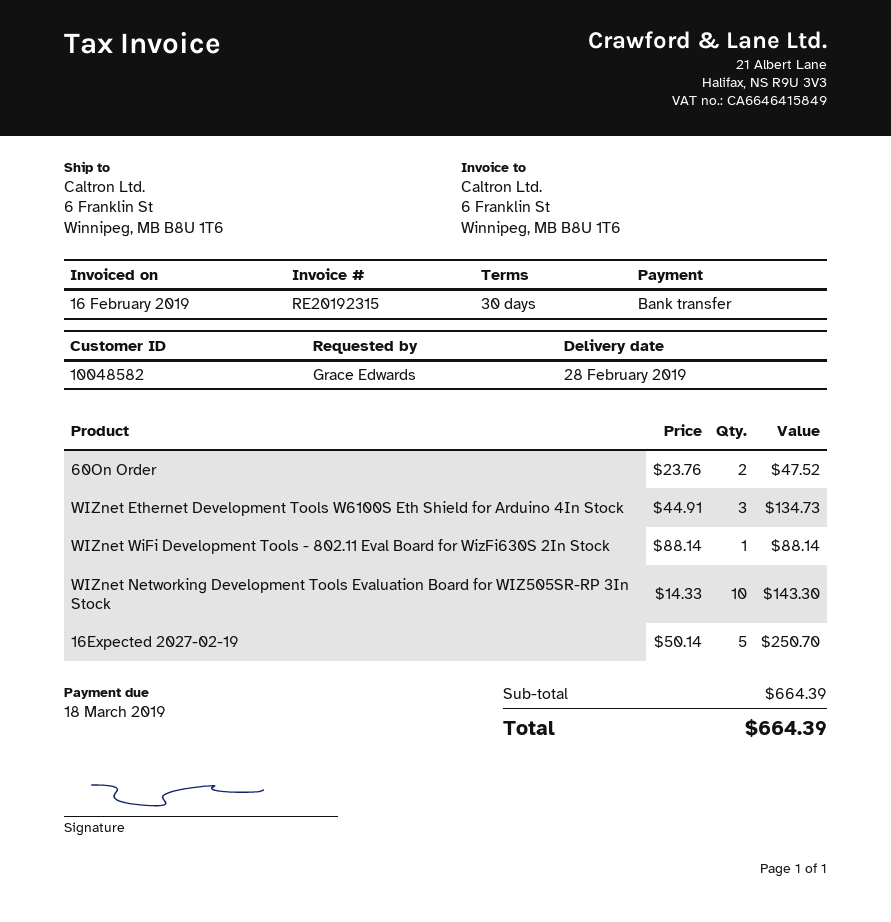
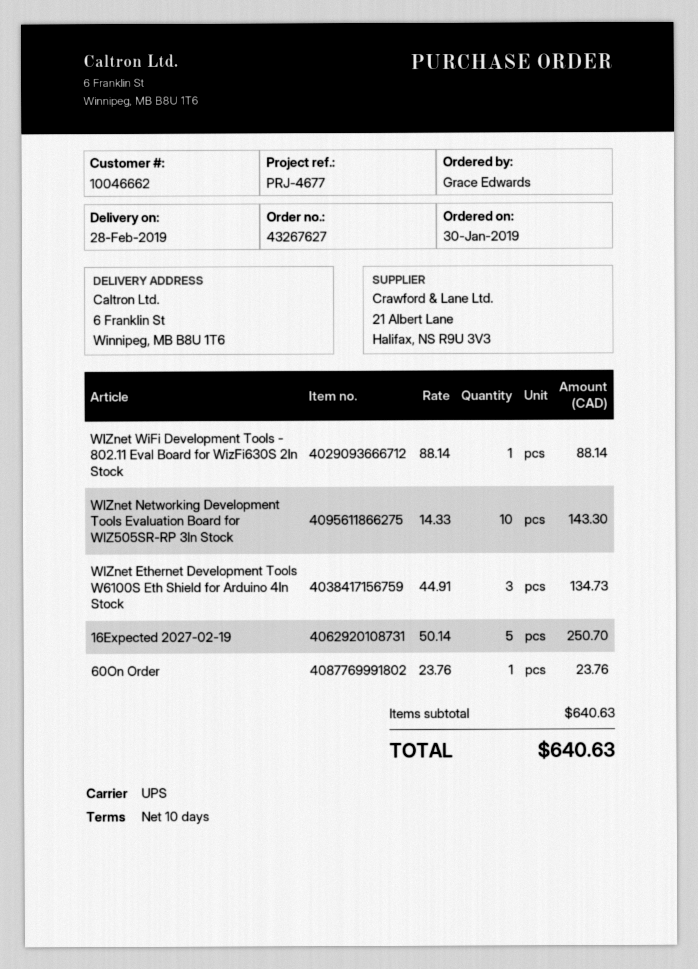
payment terms: 30 days -> 10 days
customer number: 10048582 -> 10046662
60On Order: 2 x 23.76 = 47.52 -> 1 x 23.76 = 23.76
subtotal: 664.39 -> 640.63
total: 664.39 -> 640.63

